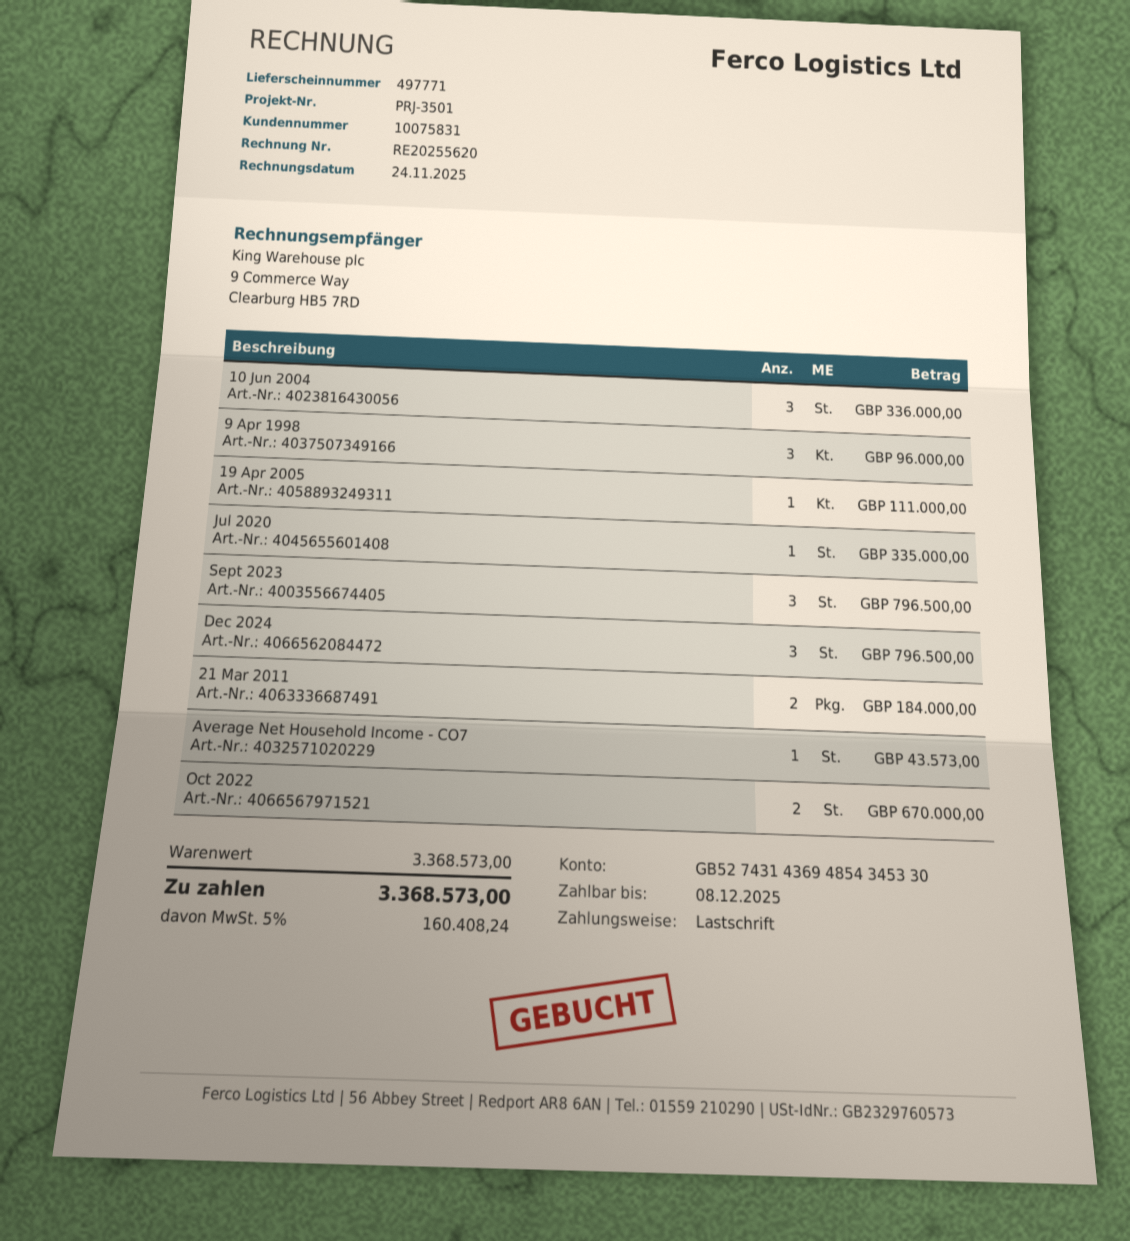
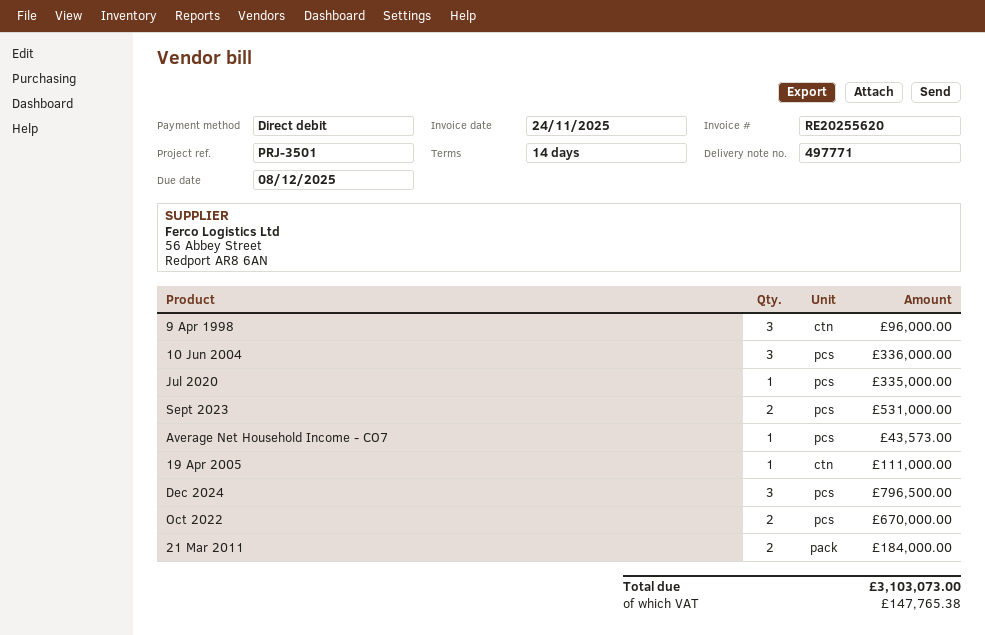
Sept 2023: 3 for 796500.00 -> 2 for 531000.00
tax: 160408.24 -> 147765.38
total: 3368573.00 -> 3103073.00

